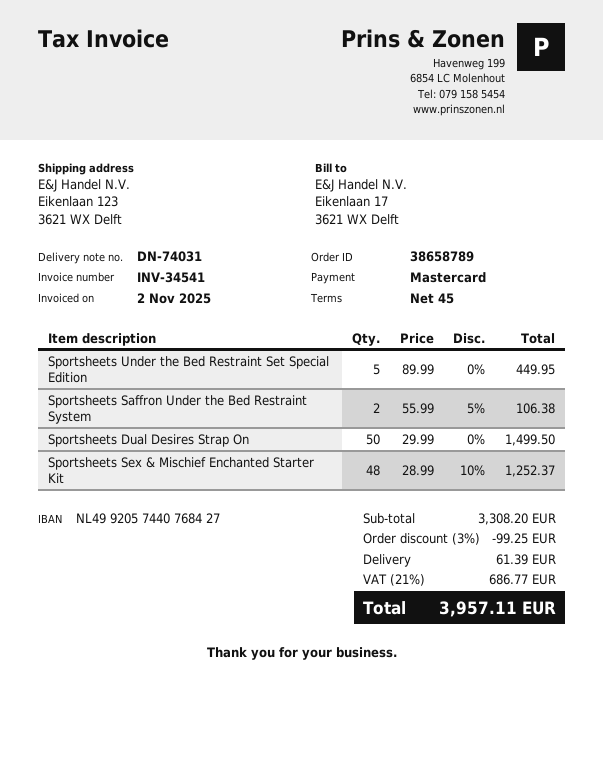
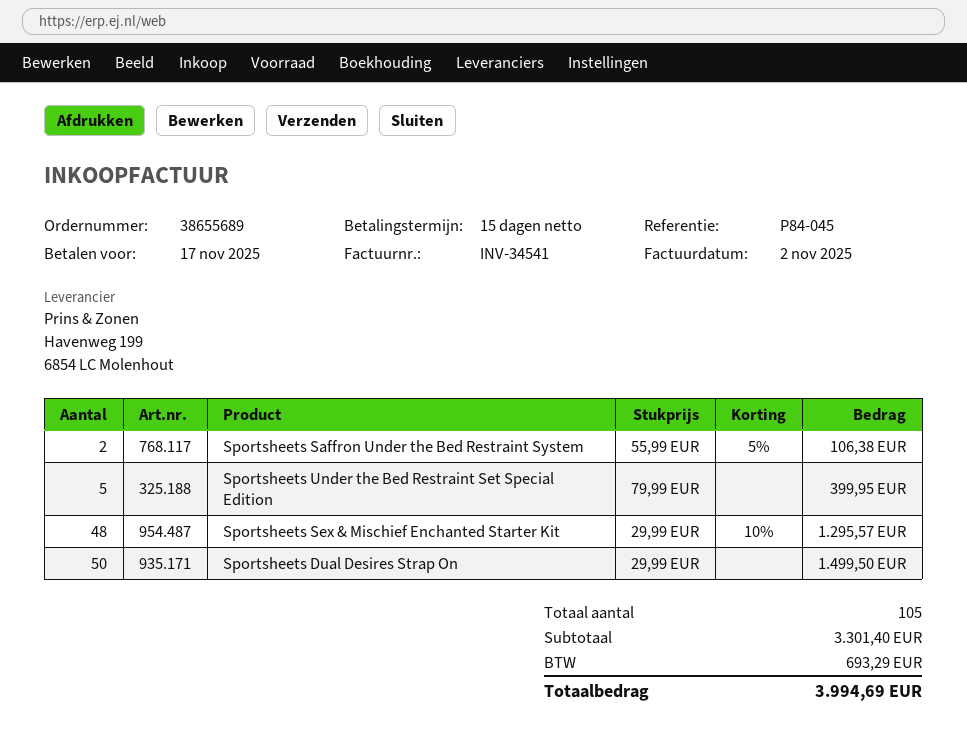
order number: 38658789 -> 38655689
payment terms: 45 days -> 15 days
Sportsheets Under the Bed Restraint Set Special Edition: 5 x 89.99 = 449.95 -> 5 x 79.99 = 399.95
Sportsheets Sex & Mischief Enchanted Starter Kit: 48 x 28.99 - 10% = 1252.37 -> 48 x 29.99 - 10% = 1295.57
subtotal: 3308.20 -> 3301.40
discount: 3% = 99.25 -> none
shipping: 61.39 -> none
tax: 686.77 -> 693.29
total: 3957.11 -> 3994.69

